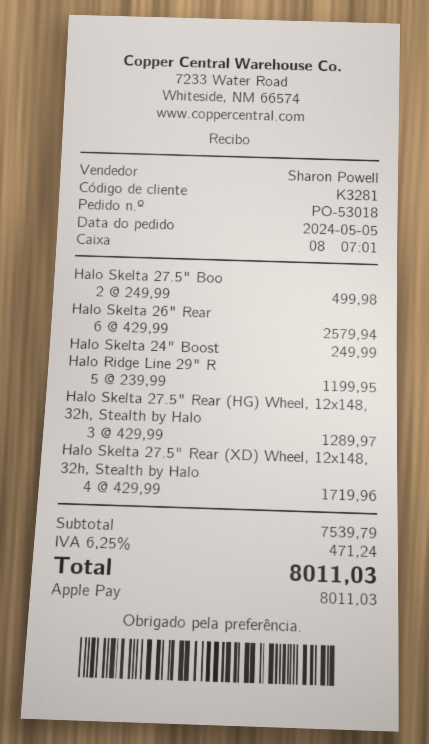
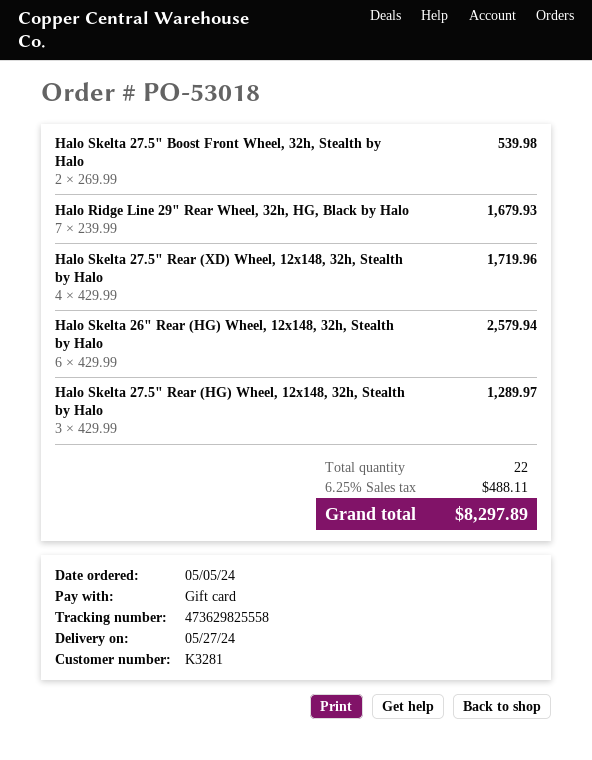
payment method: Apple Pay -> gift card
Halo Skelta 27.5" Boo: 2 x 249.99 = 499.98 -> 2 x 269.99 = 539.98
Halo Skelta 24" Boost: 1 x 249.99 = 249.99 -> none
Halo Ridge Line 29" R: 5 x 239.99 = 1199.95 -> 7 x 239.99 = 1679.93
tax: 6.25% = 471.24 -> 6.25% = 488.11
total: 8011.03 -> 8297.89

